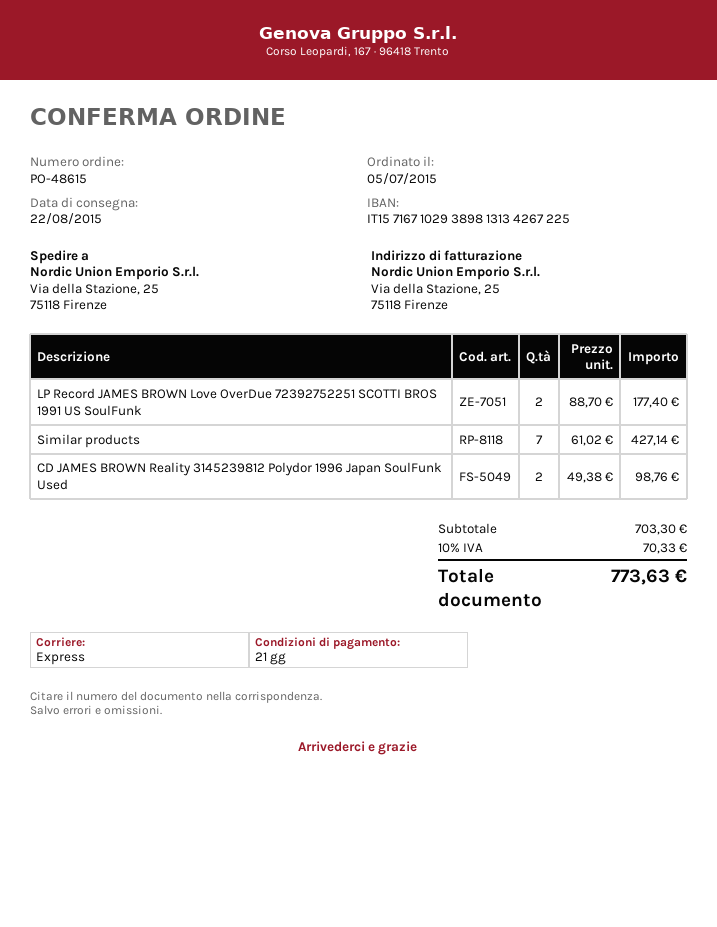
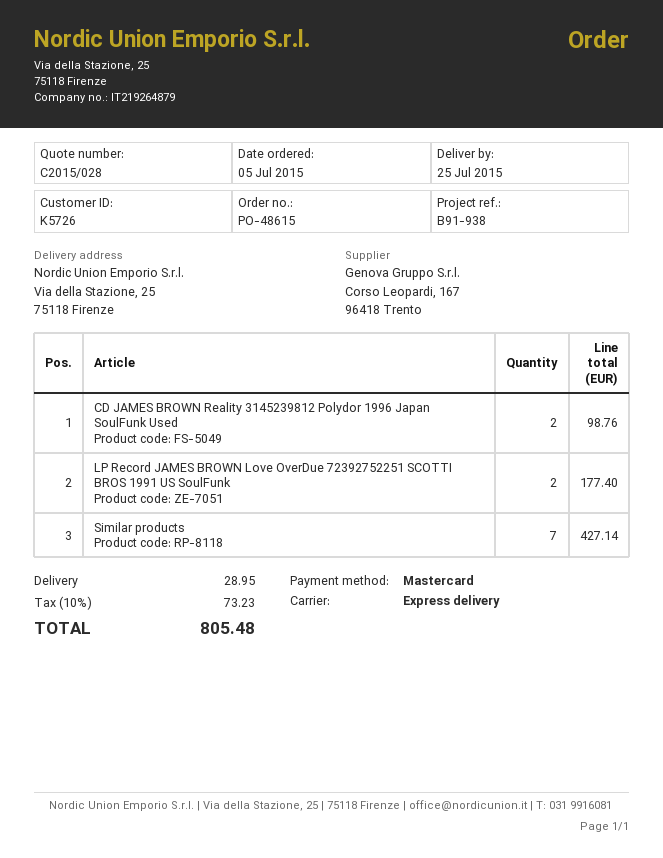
delivery date: 2015-08-22 -> 2015-07-25
shipping: none -> 28.95
tax: 10% = 70.33 -> 10% = 73.23
total: 773.63 -> 805.48

